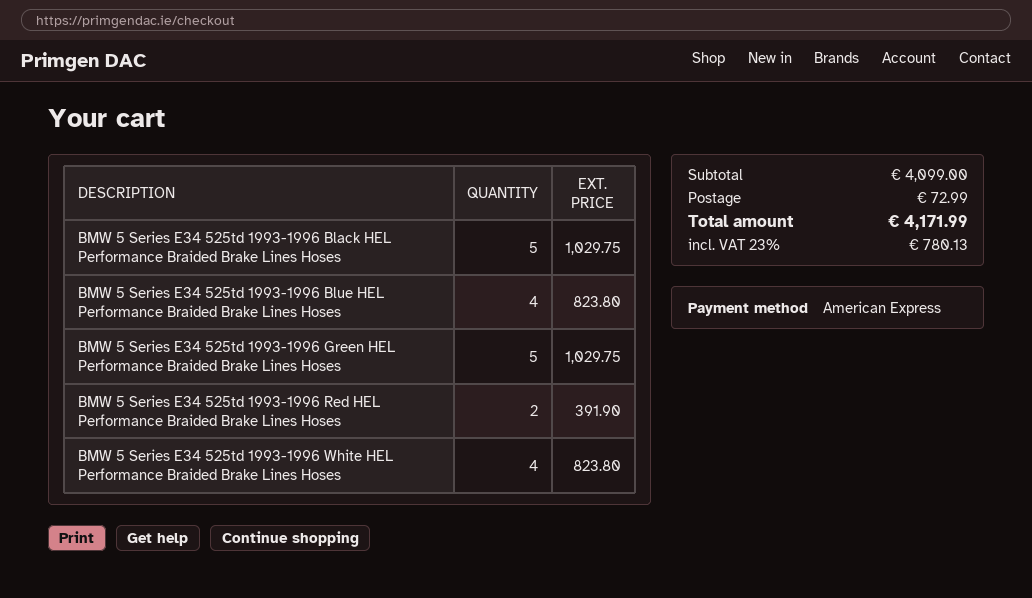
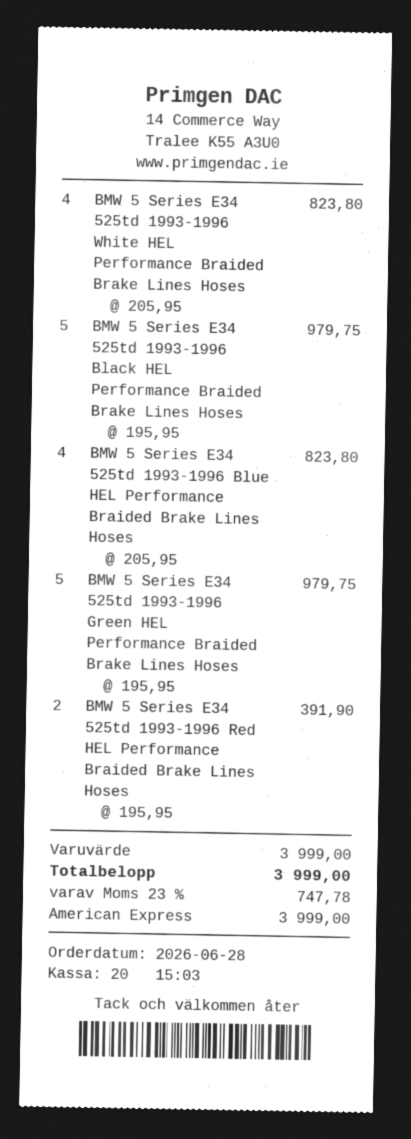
BMW 5 Series E34 525td 1993-1996 Black HEL Performance Braided Brake Lines Hoses: 5 for 1029.75 -> 5 for 979.75
BMW 5 Series E34 525td 1993-1996 Green HEL Performance Braided Brake Lines Hoses: 5 for 1029.75 -> 5 for 979.75
subtotal: 4099.00 -> 3999.00
shipping: 72.99 -> none
tax: 23% = 780.13 -> 23% = 747.78
total: 4171.99 -> 3999.00

